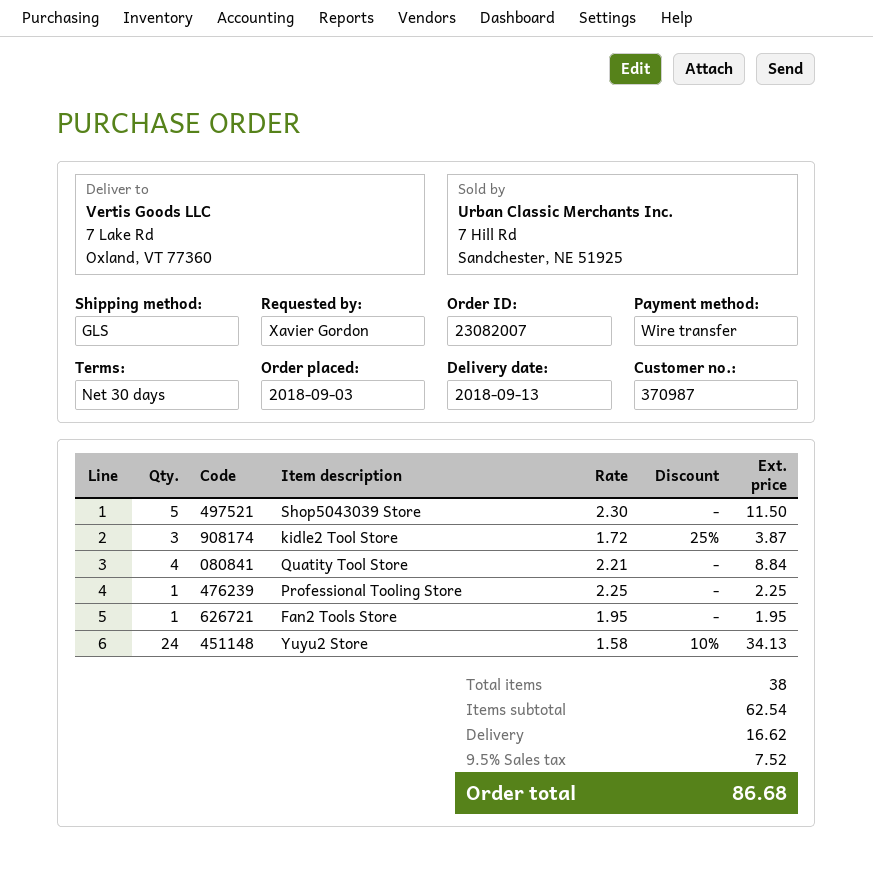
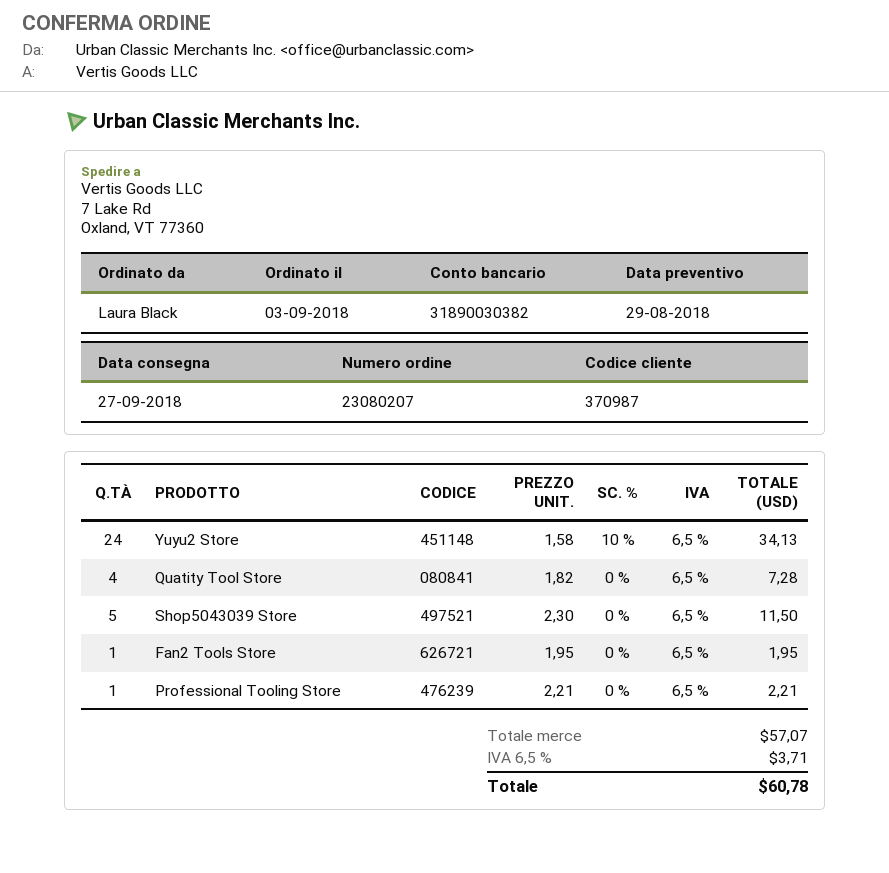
order number: 23082007 -> 23080207
delivery date: 2018-09-13 -> 2018-09-27
ordered by: Xavier Gordon -> Laura Black
kidle2 Tool Store: 3 x 1.72 - 25% = 3.87 -> none
Quatity Tool Store: 4 x 2.21 = 8.84 -> 4 x 1.82 = 7.28
Professional Tooling Store: 1 x 2.25 = 2.25 -> 1 x 2.21 = 2.21
subtotal: 62.54 -> 57.07
shipping: 16.62 -> none
tax: 9.5% = 7.52 -> 6.5% = 3.71
total: 86.68 -> 60.78

